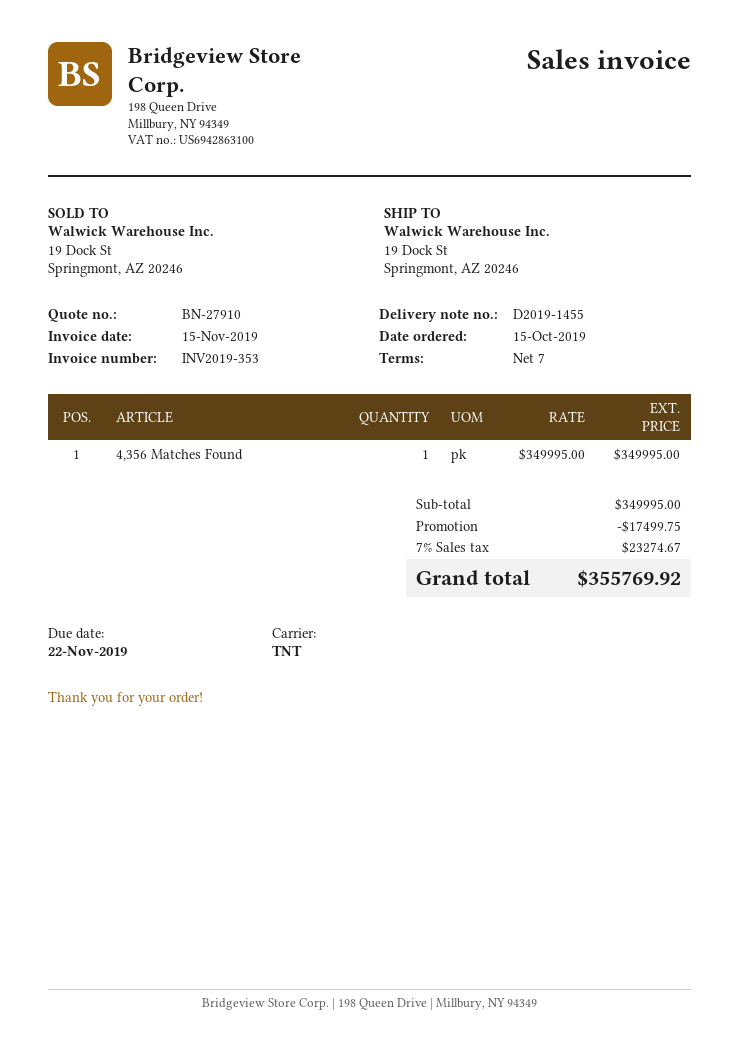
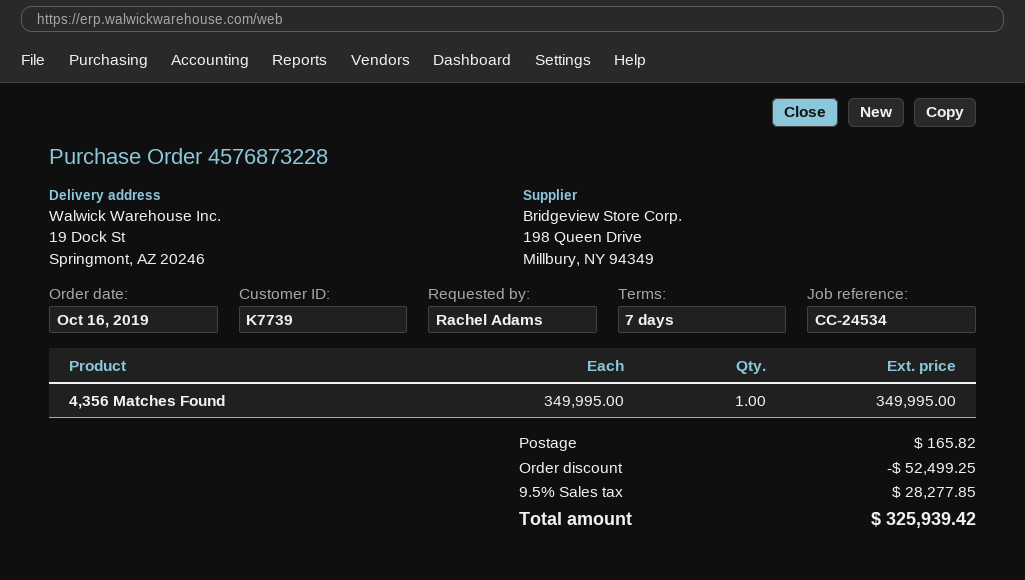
order date: 2019-10-15 -> 2019-10-16
discount: 17499.75 -> 52499.25
shipping: none -> 165.82
tax: 7% = 23274.67 -> 9.5% = 28277.85
total: 355769.92 -> 325939.42

